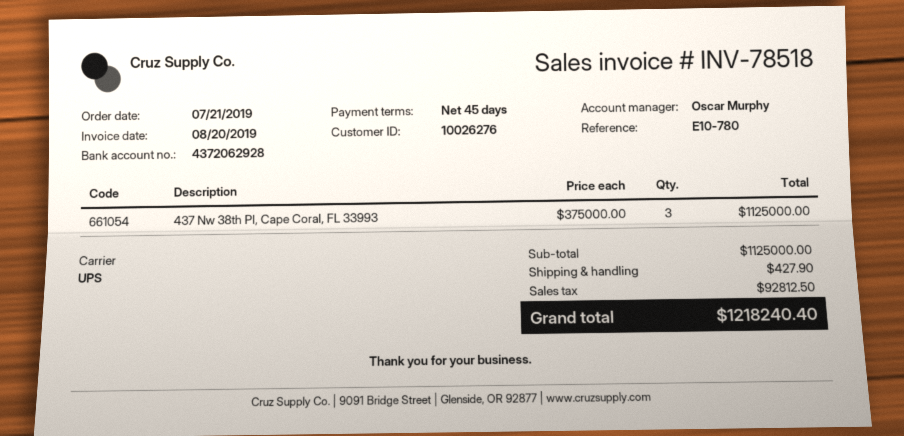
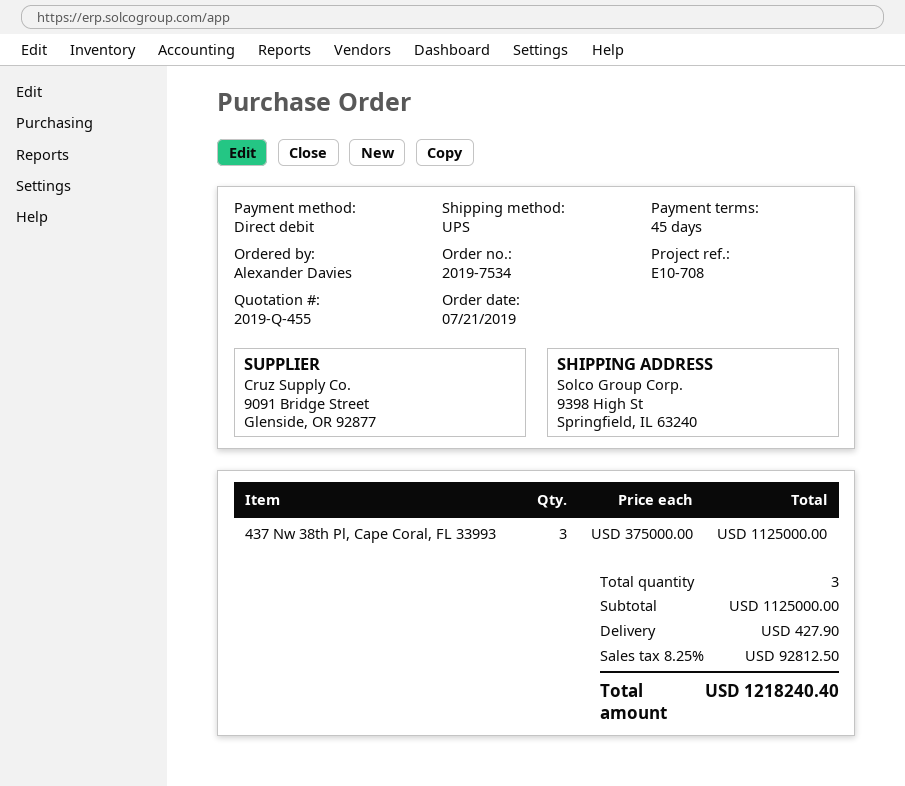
reference: E10-780 -> E10-708

